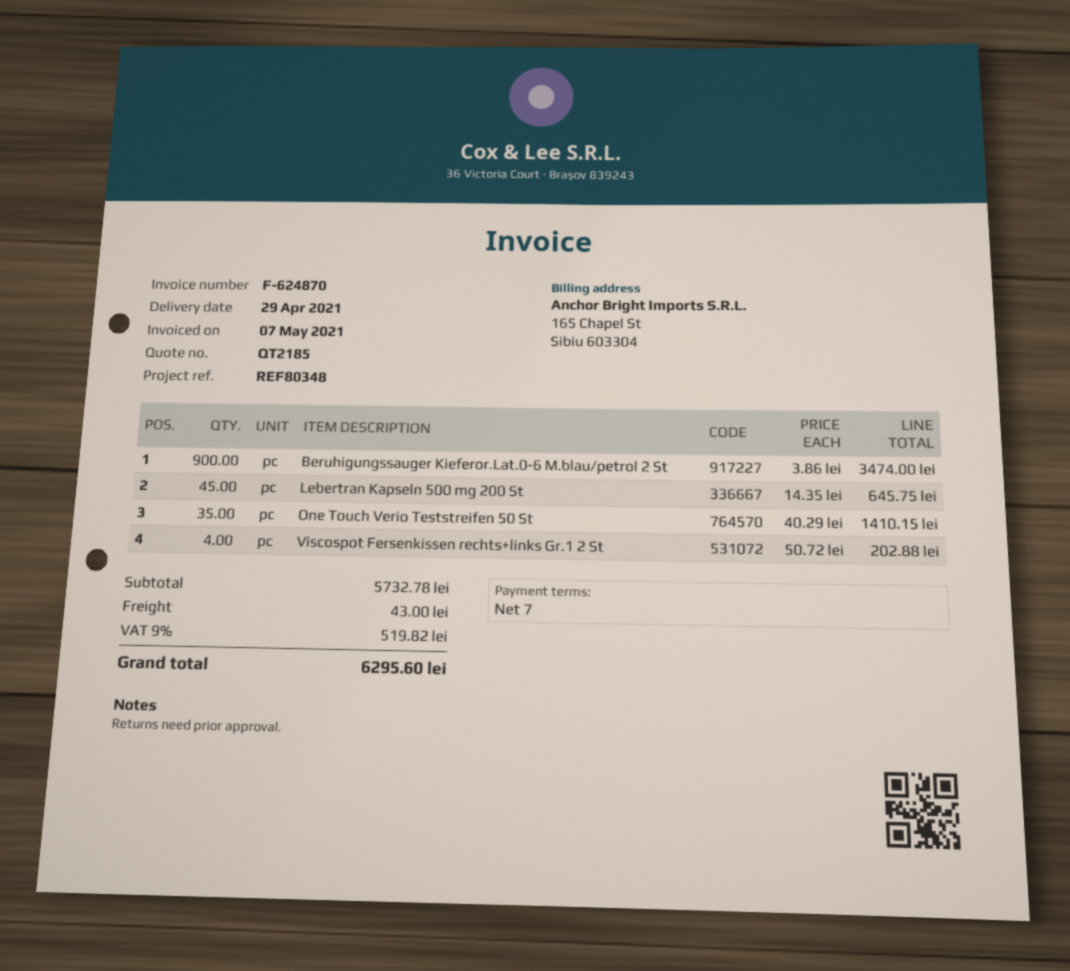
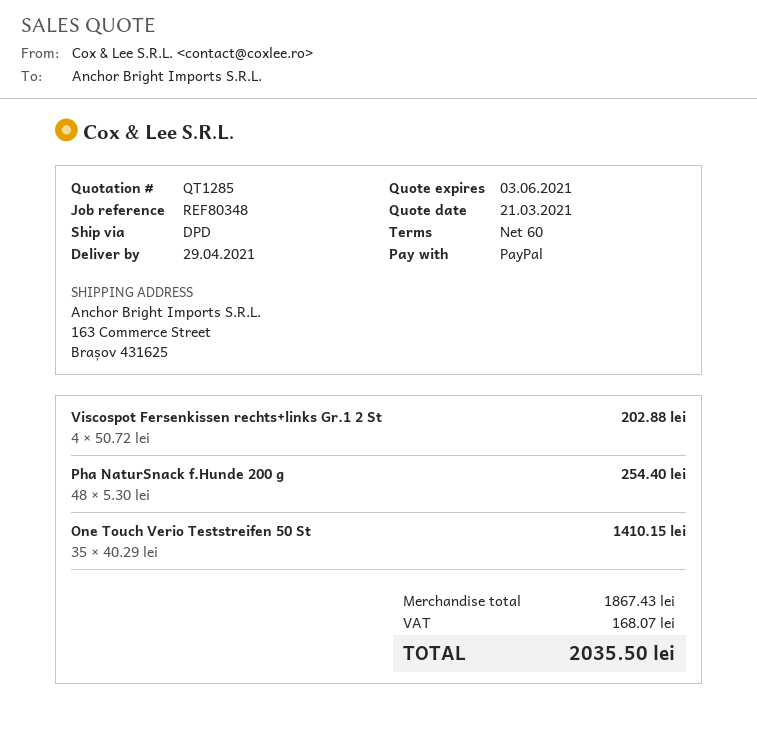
quote number: QT2185 -> QT1285
payment terms: 7 days -> 60 days
Beruhigungssauger Kieferor.Lat.0-6 M.blau/petrol 2 St: 900 x 3.86 = 3474.00 -> none
Lebertran Kapseln 500 mg 200 St: 45 x 14.35 = 645.75 -> none
Pha NaturSnack f.Hunde 200 g: none -> 48 x 5.30 = 254.40
subtotal: 5732.78 -> 1867.43
shipping: 43.00 -> none
tax: 519.82 -> 168.07
total: 6295.60 -> 2035.50

